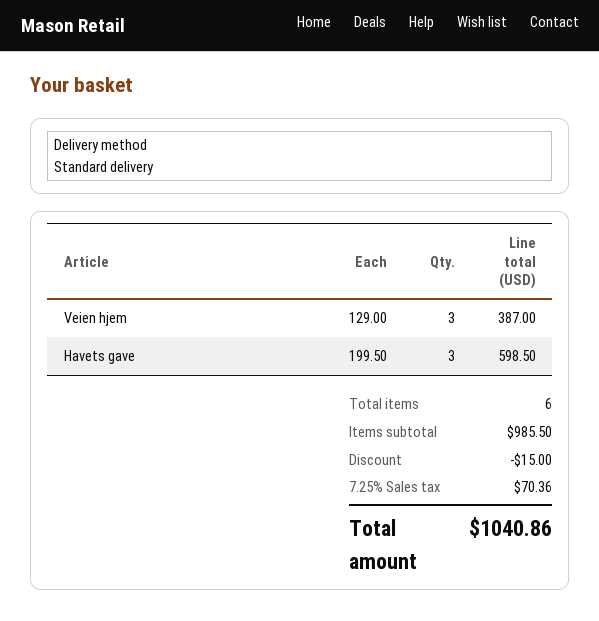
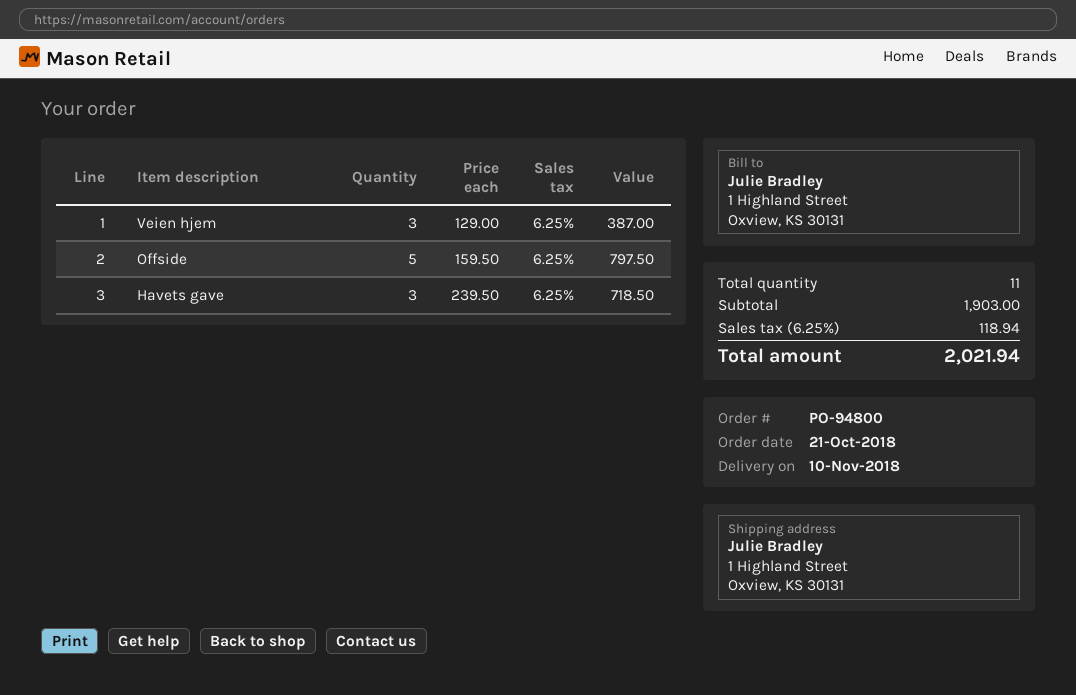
Havets gave: 3 x 199.50 = 598.50 -> 3 x 239.50 = 718.50
Offside: none -> 5 x 159.50 = 797.50
total quantity: 6 -> 11
subtotal: 985.50 -> 1903.00
discount: 15.00 -> none
tax: 7.25% = 70.36 -> 6.25% = 118.94
total: 1040.86 -> 2021.94

